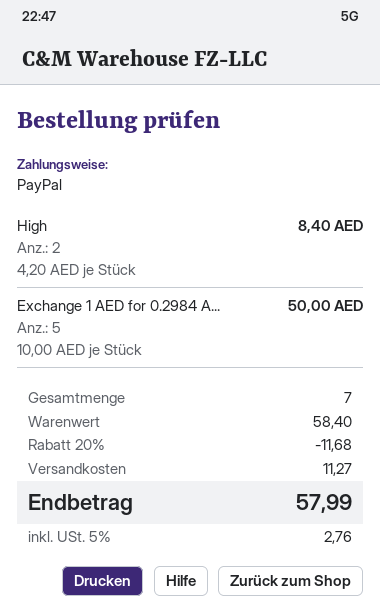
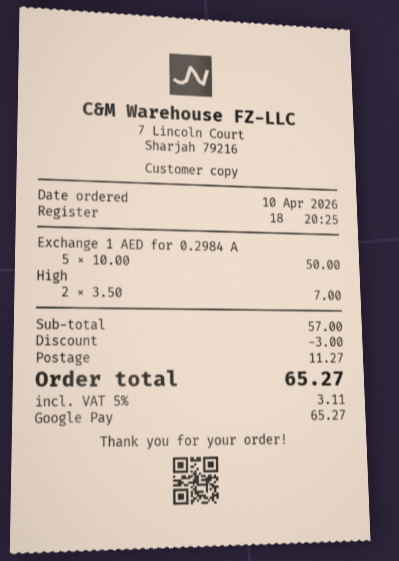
payment method: PayPal -> Google Pay
High: 2 x 4.20 = 8.40 -> 2 x 3.50 = 7.00
subtotal: 58.40 -> 57.00
discount: 11.68 -> 3.00
tax: 5% = 2.76 -> 5% = 3.11
total: 57.99 -> 65.27

